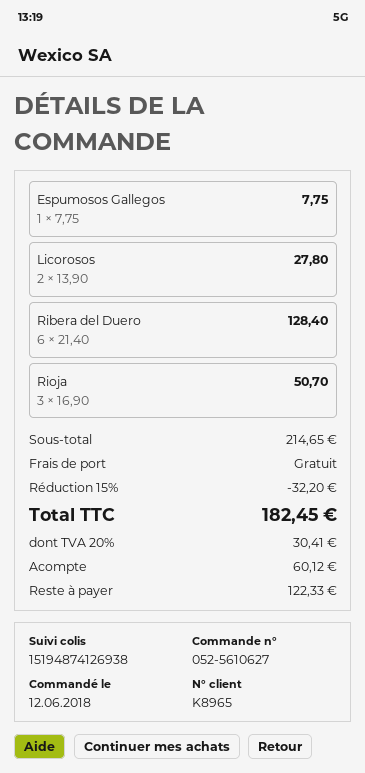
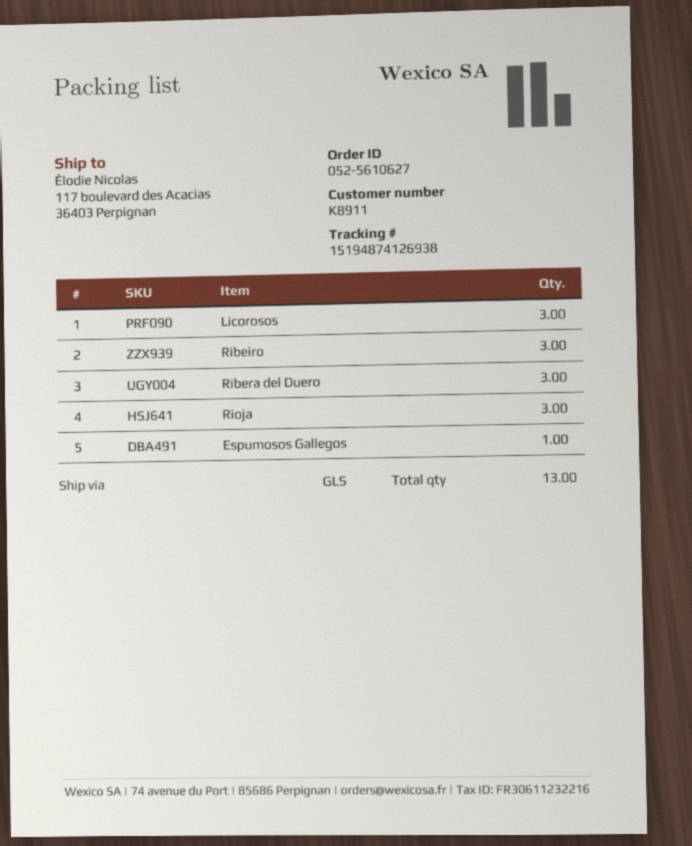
customer number: K8965 -> K8911
Licorosos: 2 -> 3
Ribera del Duero: 6 -> 3
Ribeiro: none -> 3

